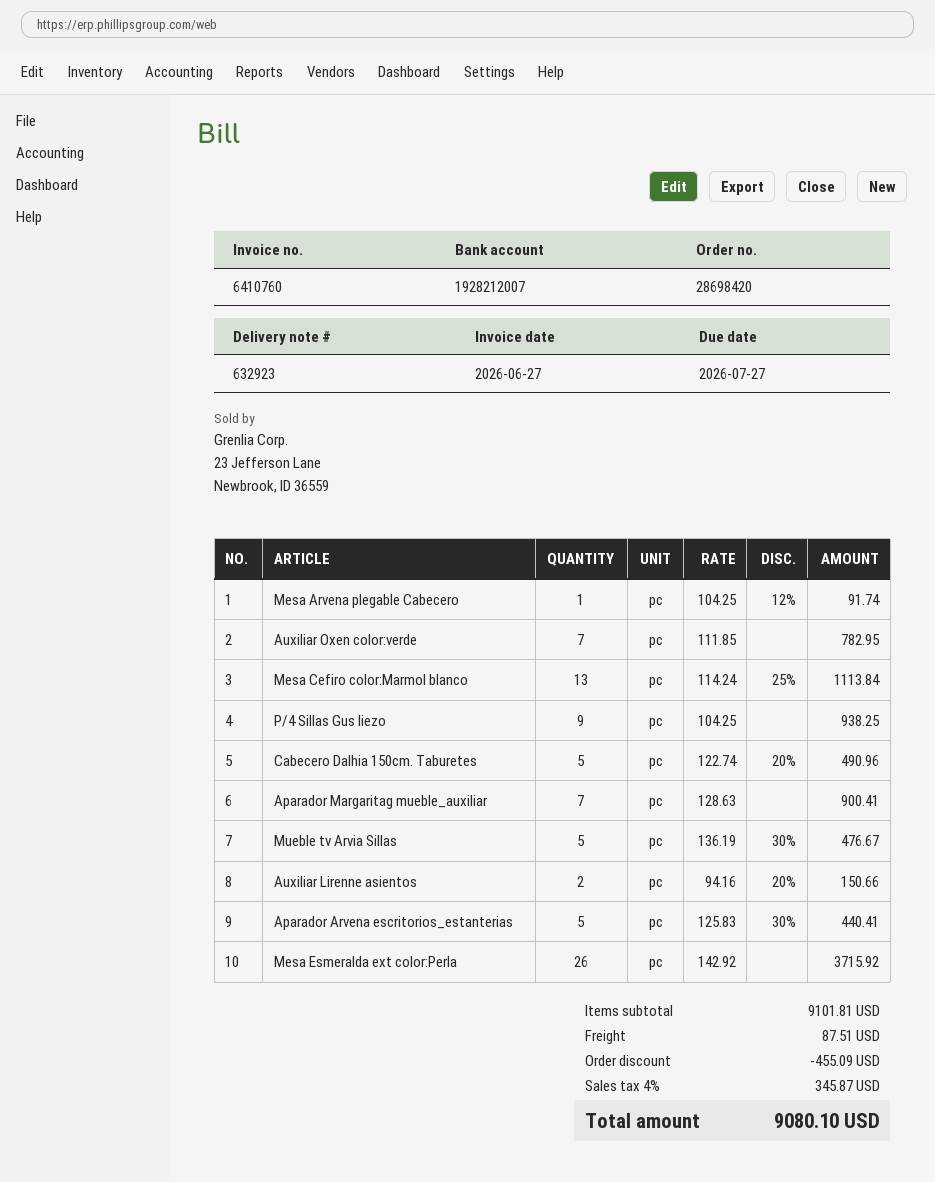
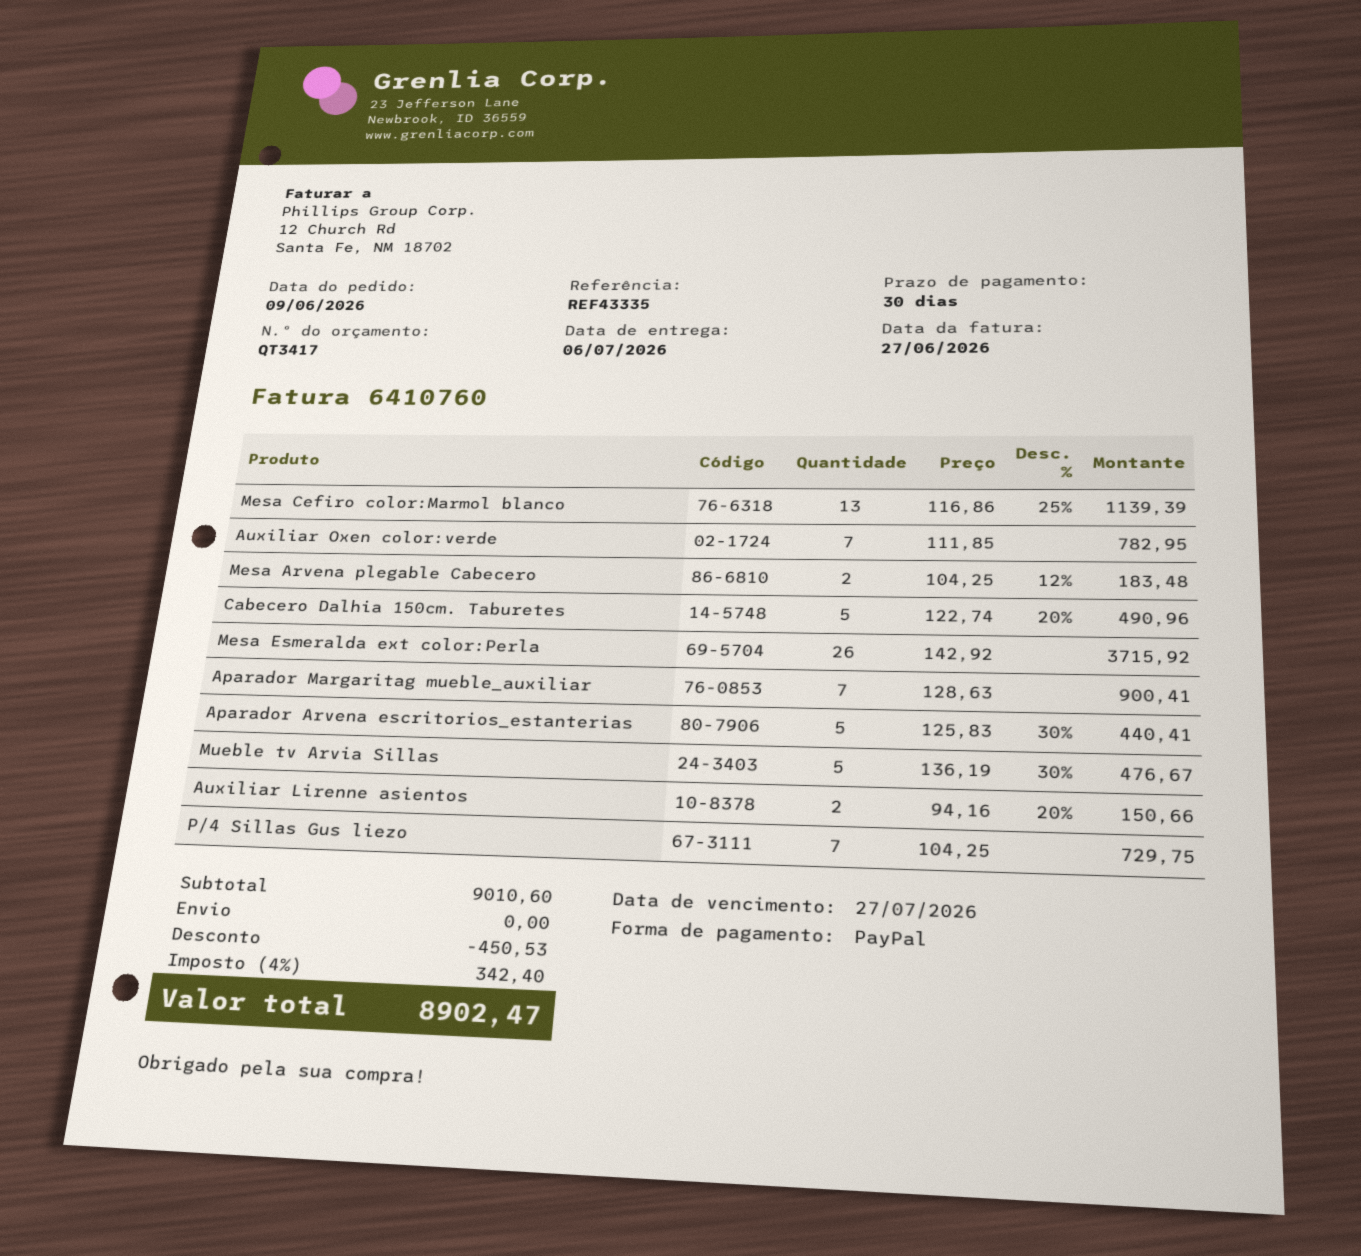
Mesa Arvena plegable Cabecero: 1 x 104.25 - 12% = 91.74 -> 2 x 104.25 - 12% = 183.48
Mesa Cefiro color:Marmol blanco: 13 x 114.24 - 25% = 1113.84 -> 13 x 116.86 - 25% = 1139.39
P/4 Sillas Gus liezo: 9 x 104.25 = 938.25 -> 7 x 104.25 = 729.75
subtotal: 9101.81 -> 9010.60
discount: 455.09 -> 450.53
shipping: 87.51 -> 0.00
tax: 4% = 345.87 -> 4% = 342.40
total: 9080.10 -> 8902.47

